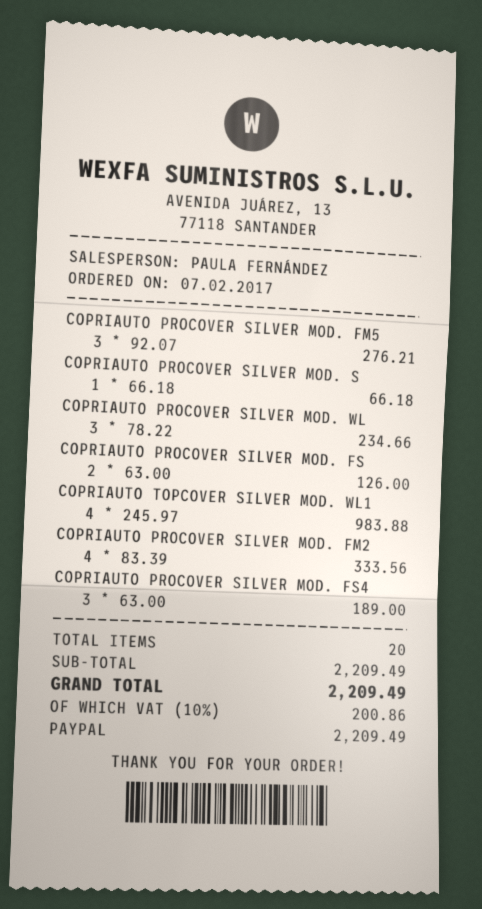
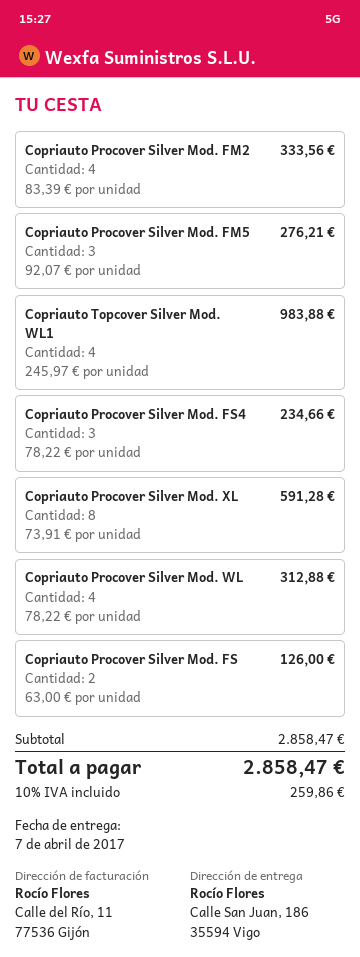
COPRIAUTO PROCOVER SILVER MOD. S: 1 x 66.18 = 66.18 -> none
COPRIAUTO PROCOVER SILVER MOD. WL: 3 x 78.22 = 234.66 -> 4 x 78.22 = 312.88
COPRIAUTO PROCOVER SILVER MOD. FS4: 3 x 63.00 = 189.00 -> 3 x 78.22 = 234.66
Copriauto Procover Silver Mod. XL: none -> 8 x 73.91 = 591.28
subtotal: 2209.49 -> 2858.47
tax: 10% = 200.86 -> 10% = 259.86
total: 2209.49 -> 2858.47

